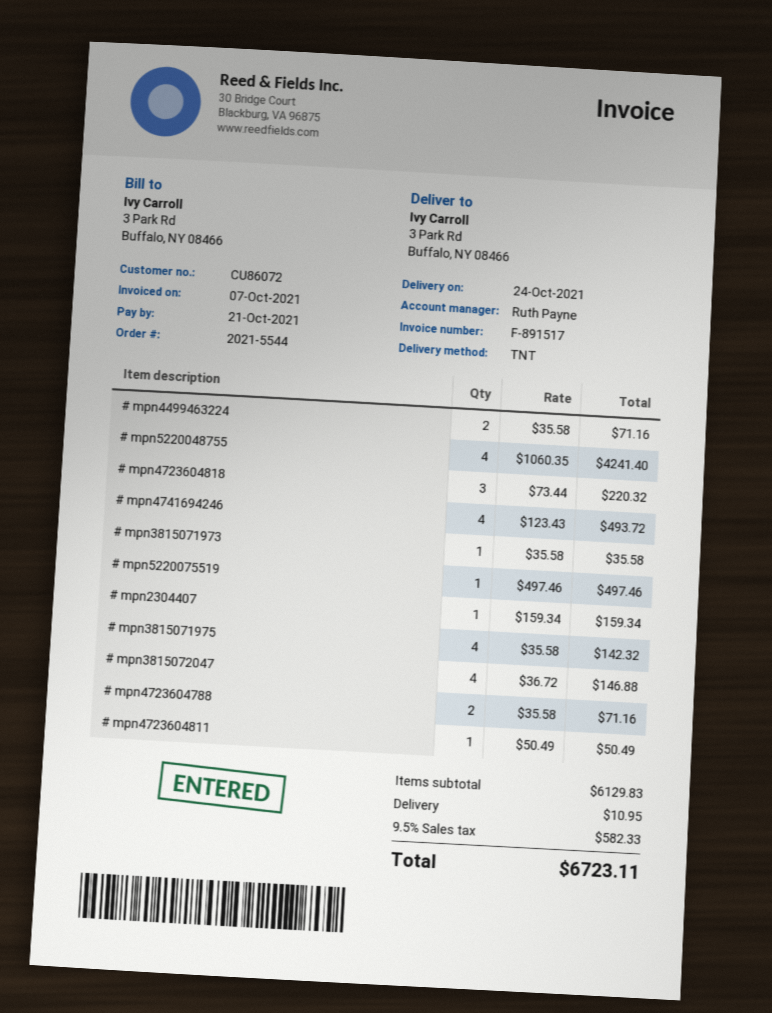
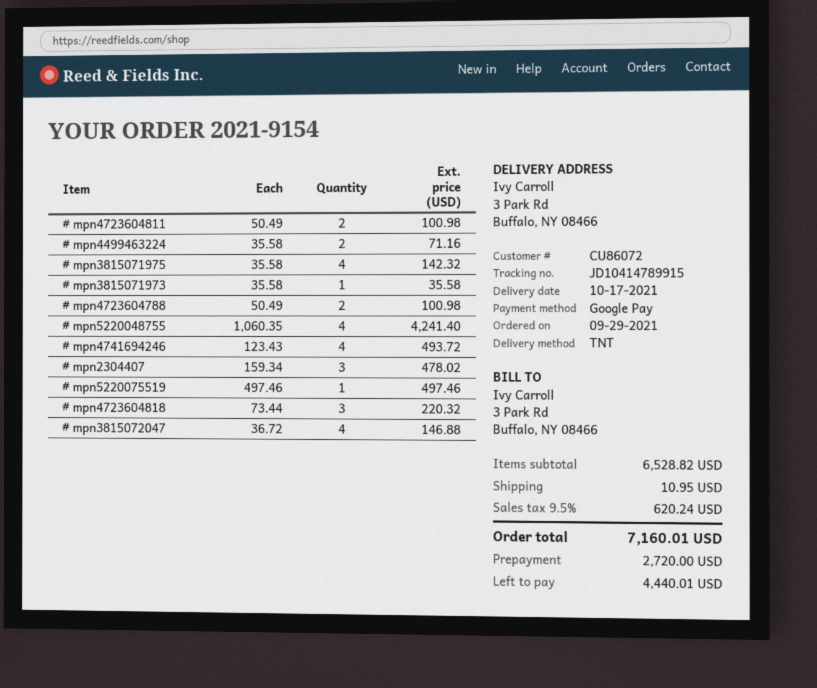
order number: 2021-5544 -> 2021-9154
delivery date: 2021-10-24 -> 2021-10-17
# mpn2304407: 1 x 159.34 = 159.34 -> 3 x 159.34 = 478.02
# mpn4723604788: 2 x 35.58 = 71.16 -> 2 x 50.49 = 100.98
# mpn4723604811: 1 x 50.49 = 50.49 -> 2 x 50.49 = 100.98
subtotal: 6129.83 -> 6528.82
tax: 9.5% = 582.33 -> 9.5% = 620.24
total: 6723.11 -> 7160.01

